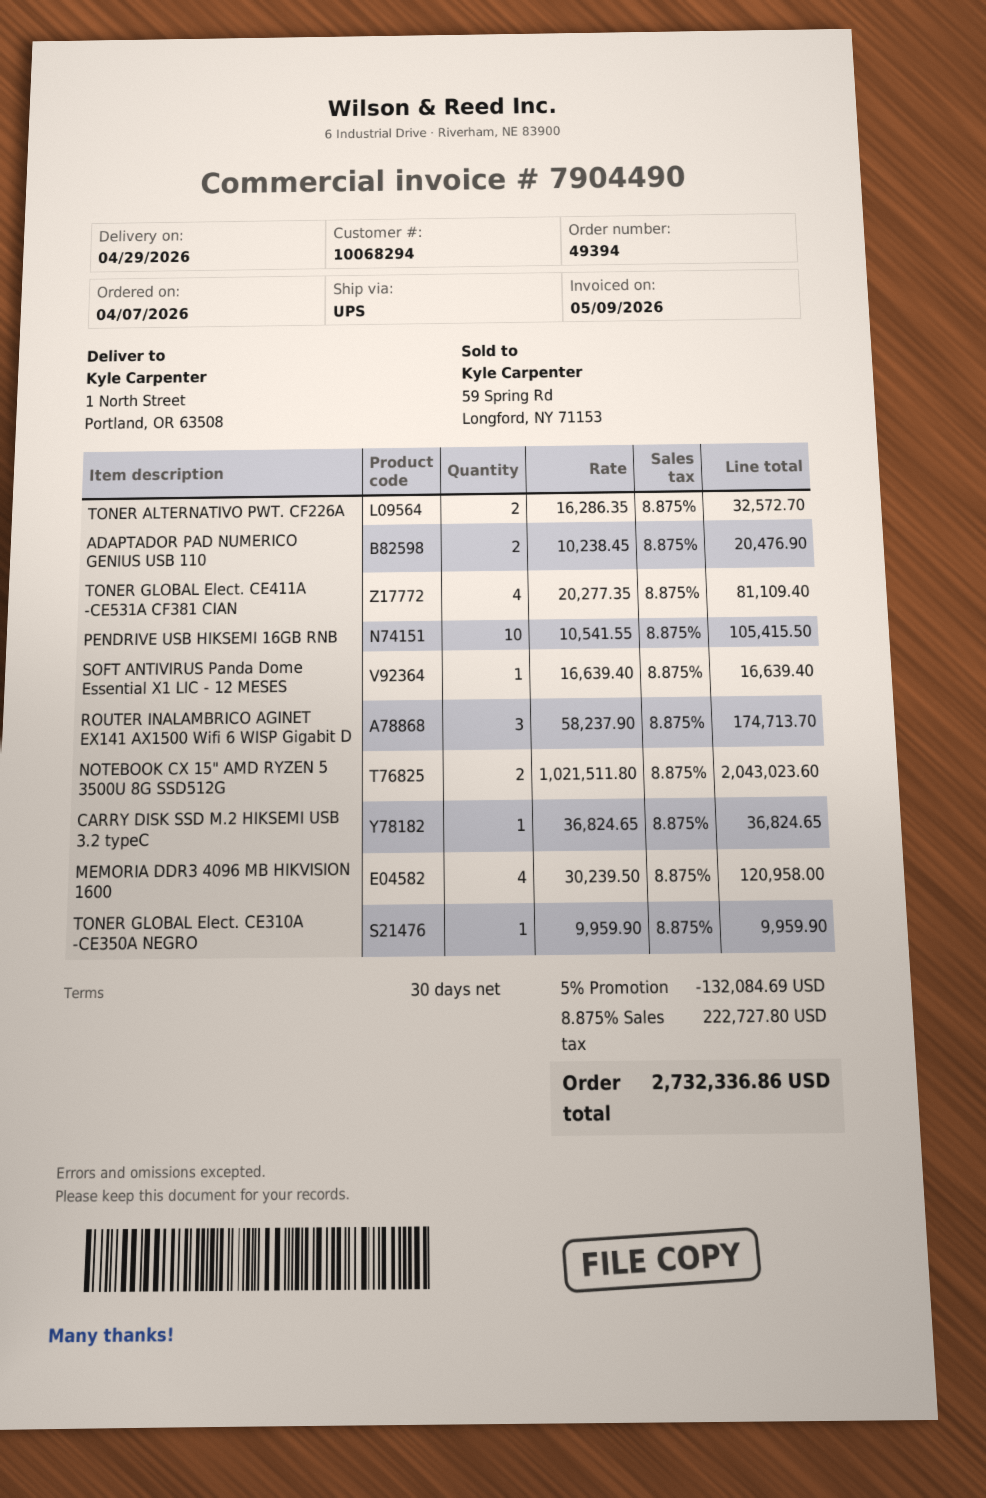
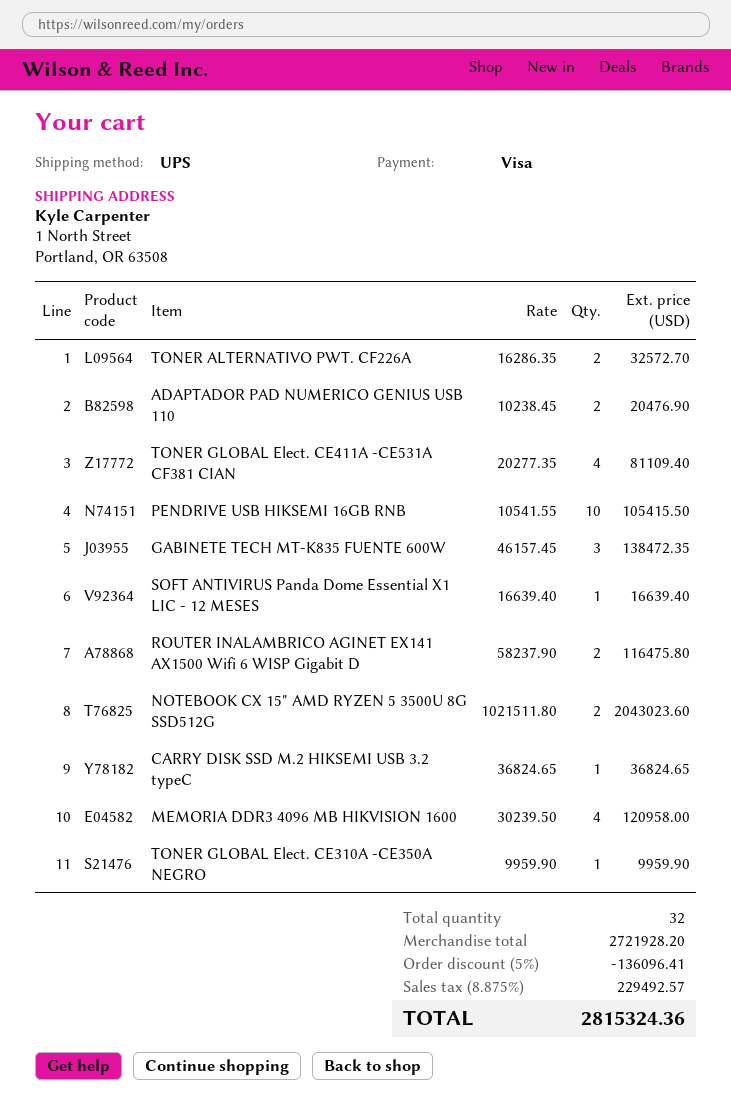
ROUTER INALAMBRICO AGINET EX141 AX1500 Wifi 6 WISP Gigabit D: 3 x 58237.90 = 174713.70 -> 2 x 58237.90 = 116475.80
GABINETE TECH MT-K835 FUENTE 600W: none -> 3 x 46157.45 = 138472.35
discount: 5% = 132084.69 -> 5% = 136096.41
tax: 8.875% = 222727.80 -> 8.875% = 229492.57
total: 2732336.86 -> 2815324.36

